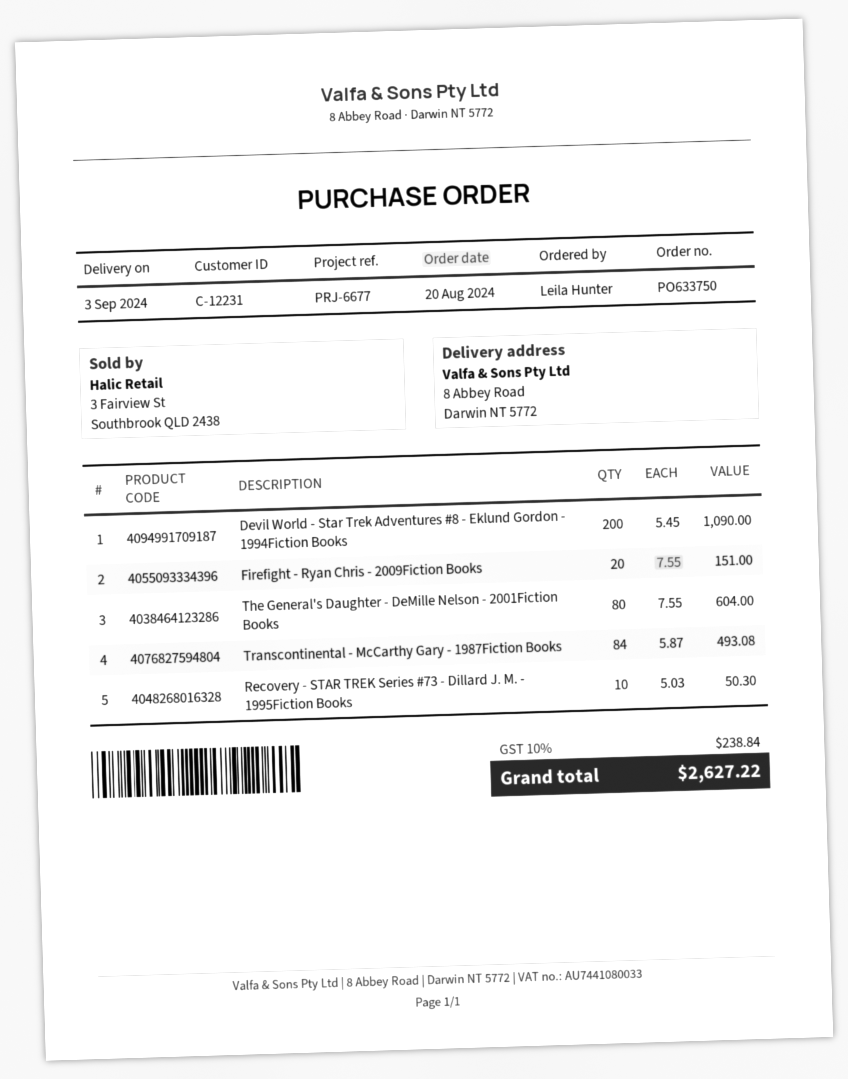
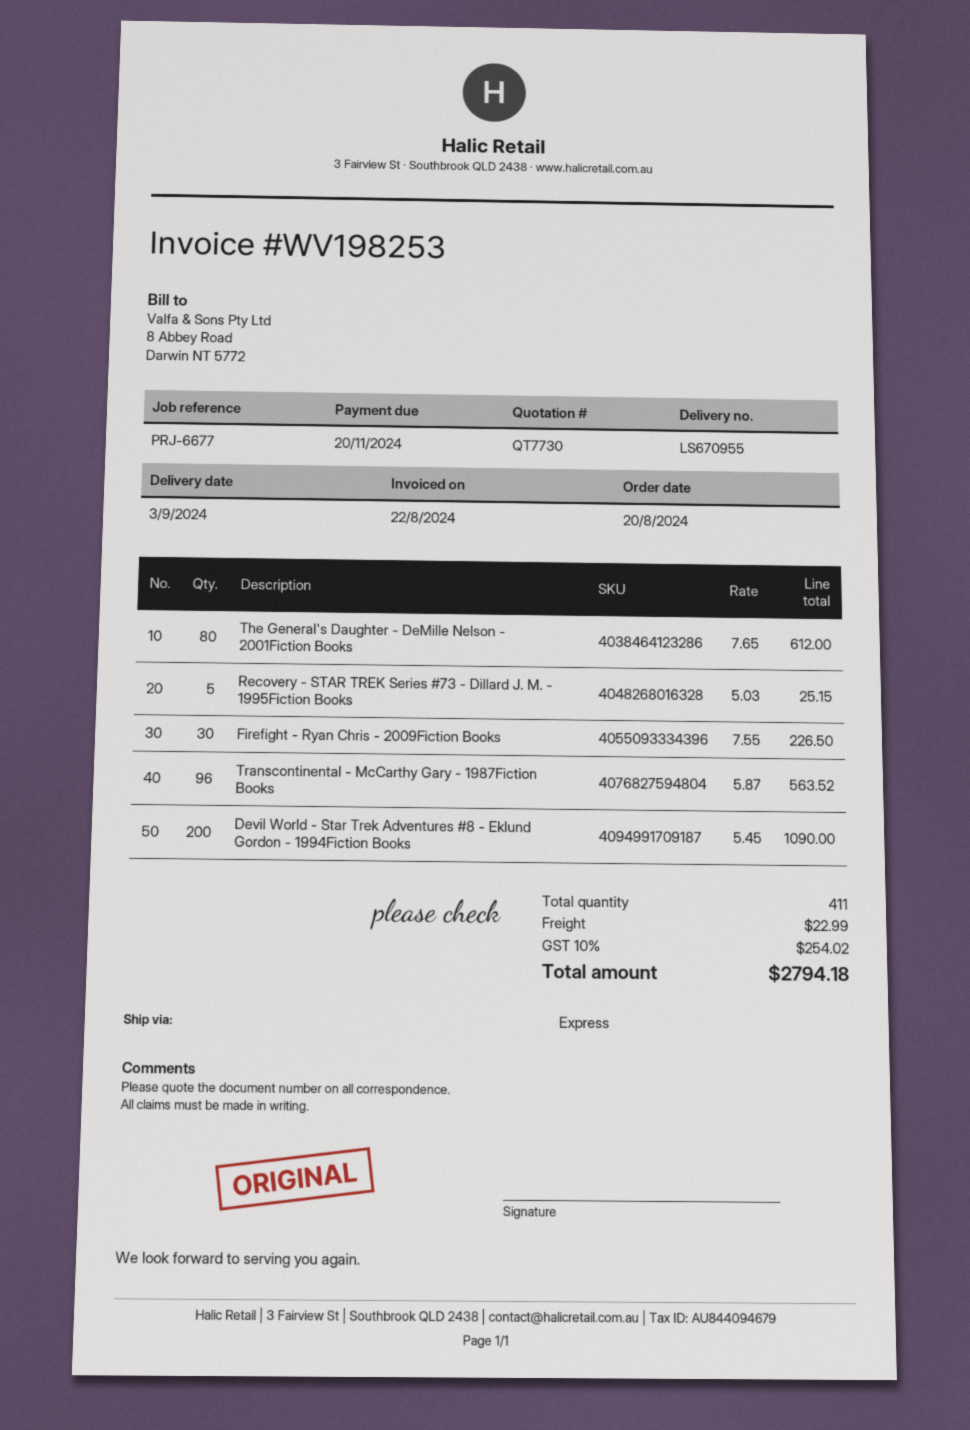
Firefight - Ryan Chris - 2009Fiction Books: 20 x 7.55 = 151.00 -> 30 x 7.55 = 226.50
The General's Daughter - DeMille Nelson - 2001Fiction Books: 80 x 7.55 = 604.00 -> 80 x 7.65 = 612.00
Transcontinental - McCarthy Gary - 1987Fiction Books: 84 x 5.87 = 493.08 -> 96 x 5.87 = 563.52
Recovery - STAR TREK Series #73 - Dillard J. M. - 1995Fiction Books: 10 x 5.03 = 50.30 -> 5 x 5.03 = 25.15
shipping: none -> 22.99
tax: 10% = 238.84 -> 10% = 254.02
total: 2627.22 -> 2794.18

